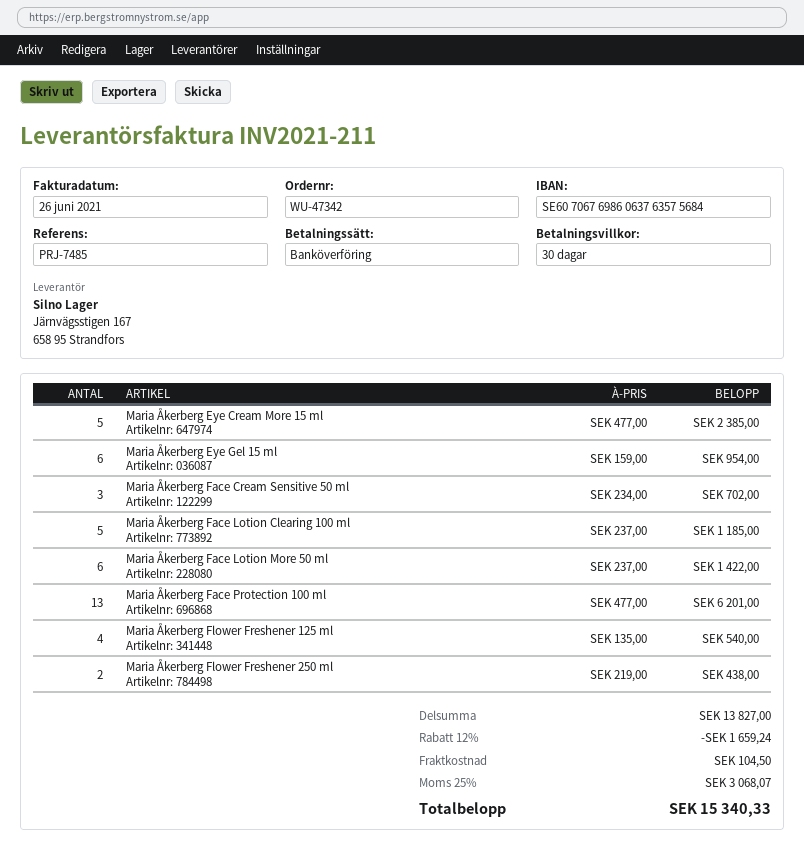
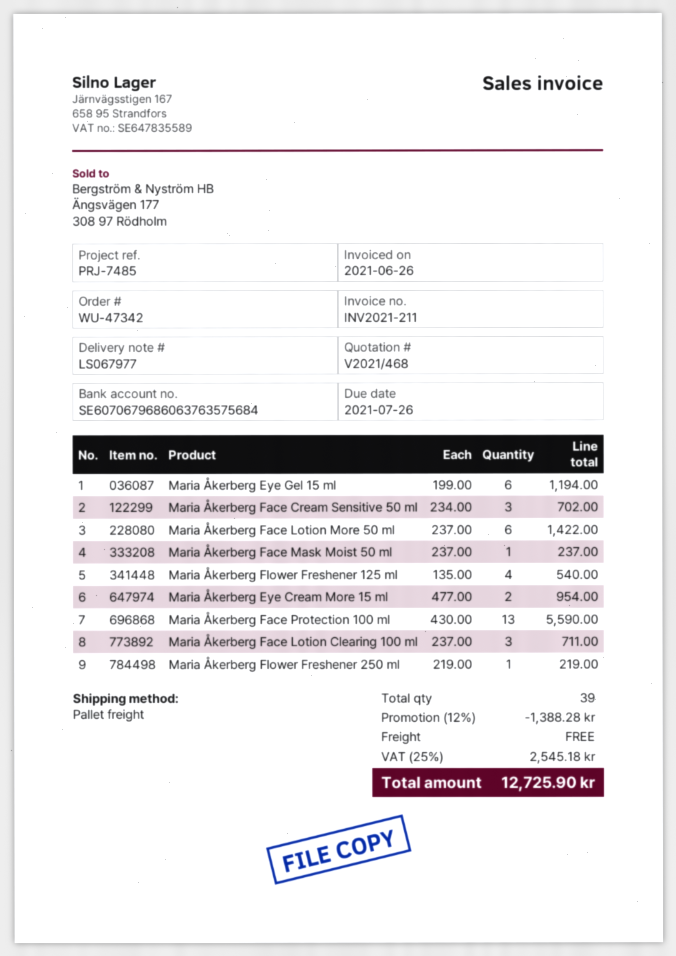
bank account: SE6070676986063763575684 -> SE6070679686063763575684
Maria Åkerberg Eye Cream More 15 ml: 5 x 477.00 = 2385.00 -> 2 x 477.00 = 954.00
Maria Åkerberg Eye Gel 15 ml: 6 x 159.00 = 954.00 -> 6 x 199.00 = 1194.00
Maria Åkerberg Face Lotion Clearing 100 ml: 5 x 237.00 = 1185.00 -> 3 x 237.00 = 711.00
Maria Åkerberg Face Protection 100 ml: 13 x 477.00 = 6201.00 -> 13 x 430.00 = 5590.00
Maria Åkerberg Flower Freshener 250 ml: 2 x 219.00 = 438.00 -> 1 x 219.00 = 219.00
Maria Åkerberg Face Mask Moist 50 ml: none -> 1 x 237.00 = 237.00
discount: 12% = 1659.24 -> 12% = 1388.28
shipping: 104.50 -> 0.00
tax: 25% = 3068.07 -> 25% = 2545.18
total: 15340.33 -> 12725.90

